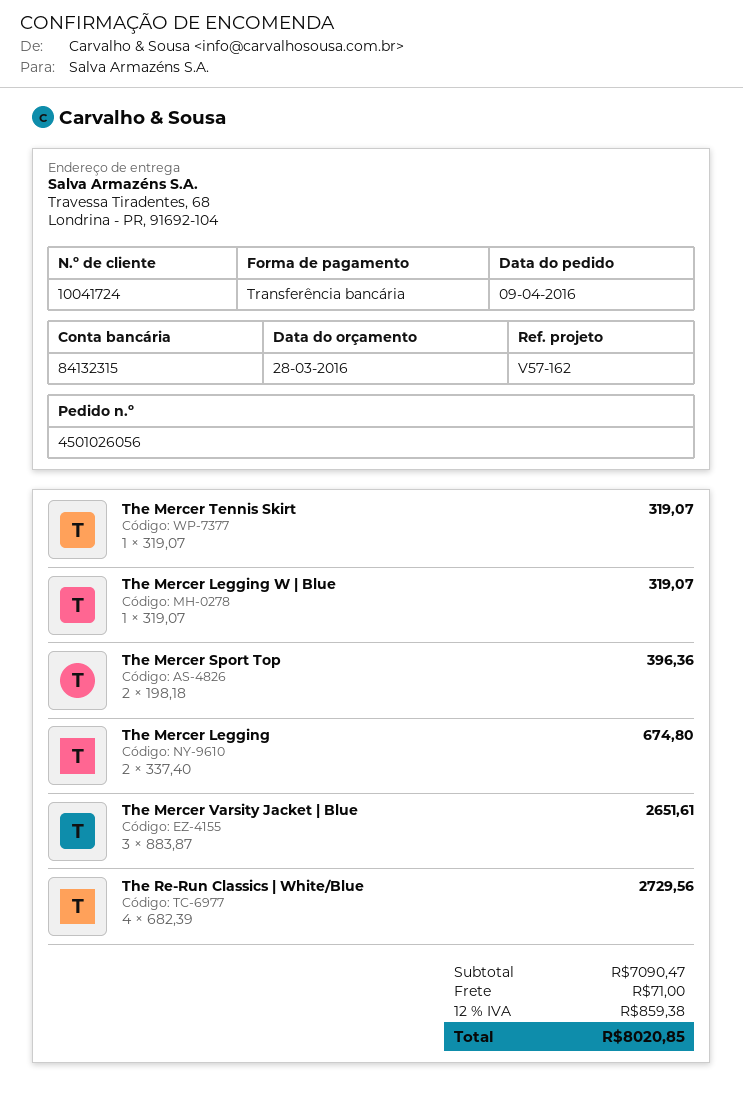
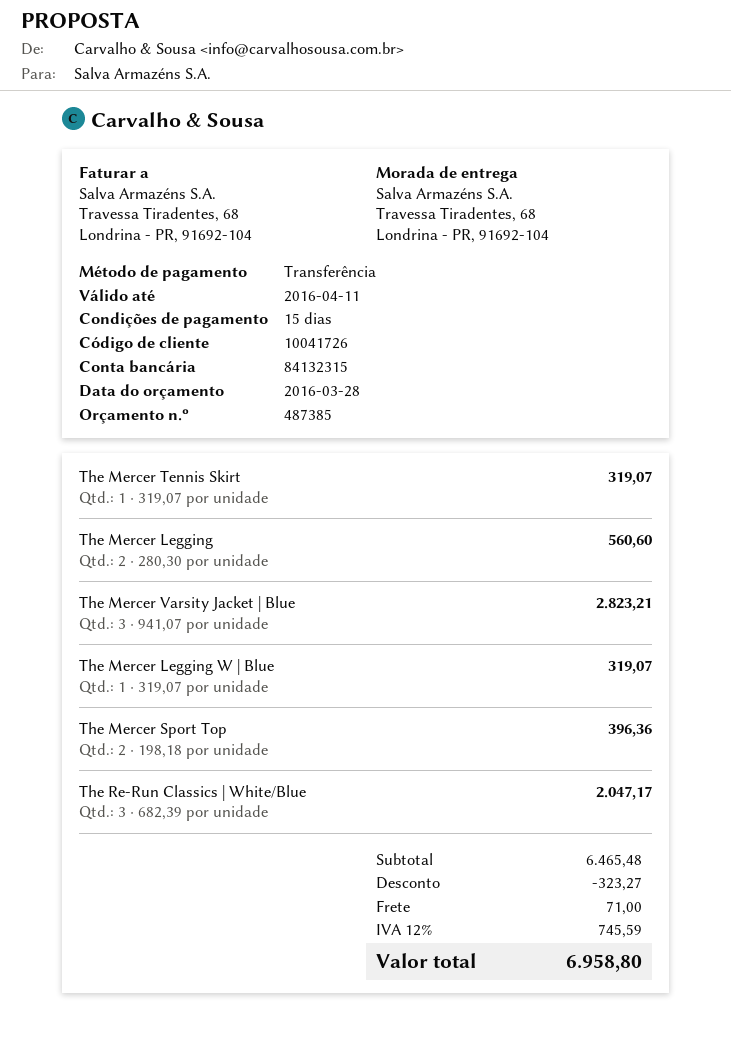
customer number: 10041724 -> 10041726
The Mercer Legging: 2 x 337.40 = 674.80 -> 2 x 280.30 = 560.60
The Mercer Varsity Jacket | Blue: 3 x 883.87 = 2651.61 -> 3 x 941.07 = 2823.21
The Re-Run Classics | White/Blue: 4 x 682.39 = 2729.56 -> 3 x 682.39 = 2047.17
subtotal: 7090.47 -> 6465.48
discount: none -> 323.27
tax: 12% = 859.38 -> 12% = 745.59
total: 8020.85 -> 6958.80

